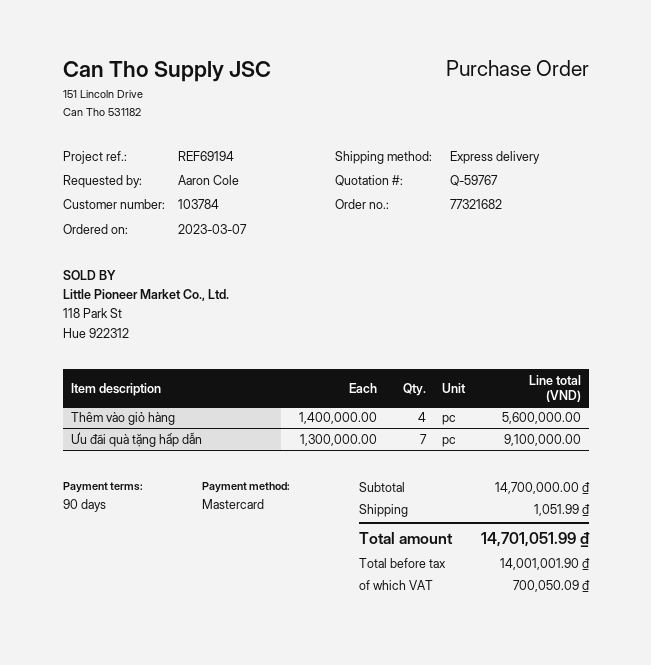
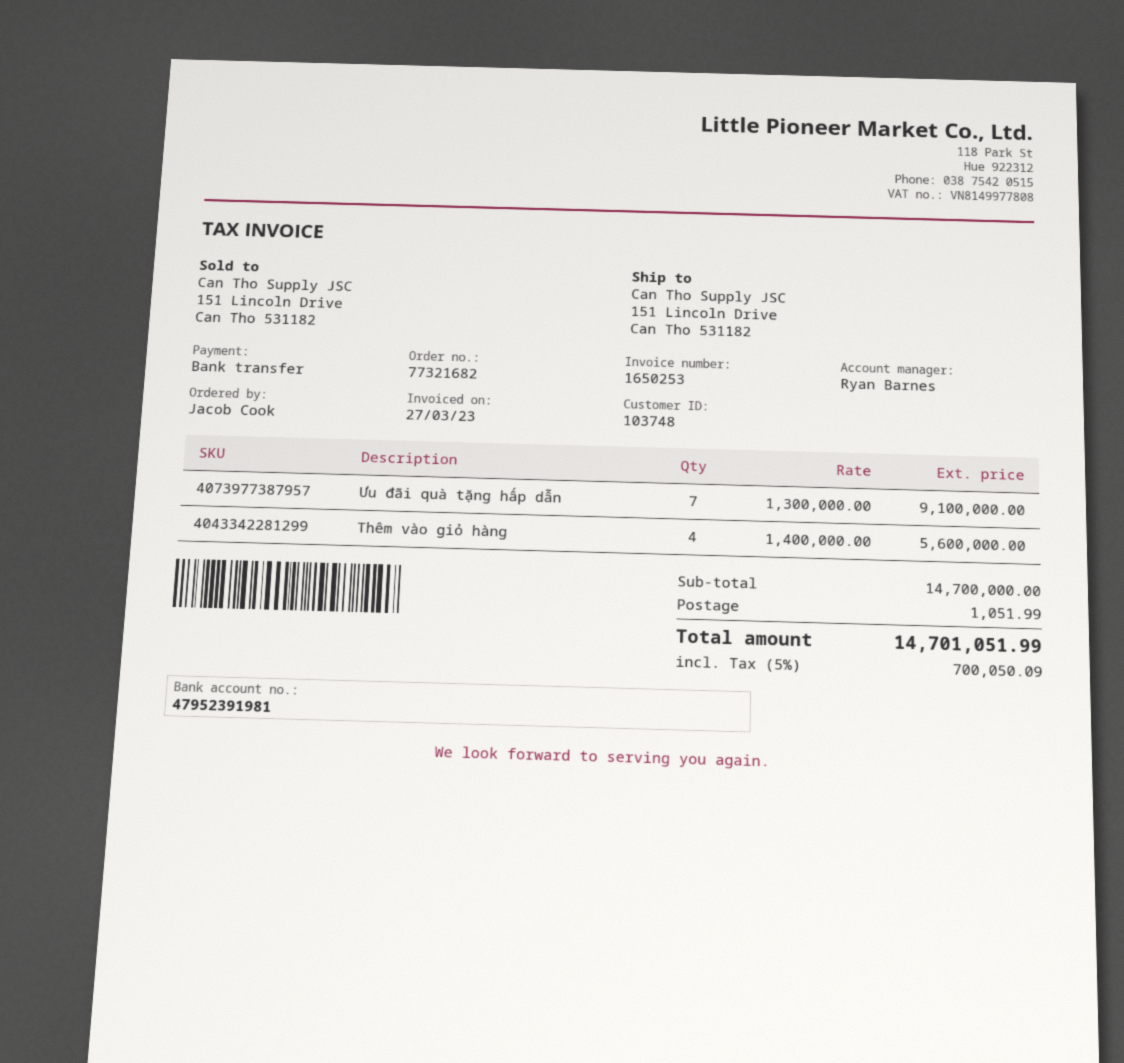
customer number: 103784 -> 103748
ordered by: Aaron Cole -> Jacob Cook
payment method: Mastercard -> bank transfer

